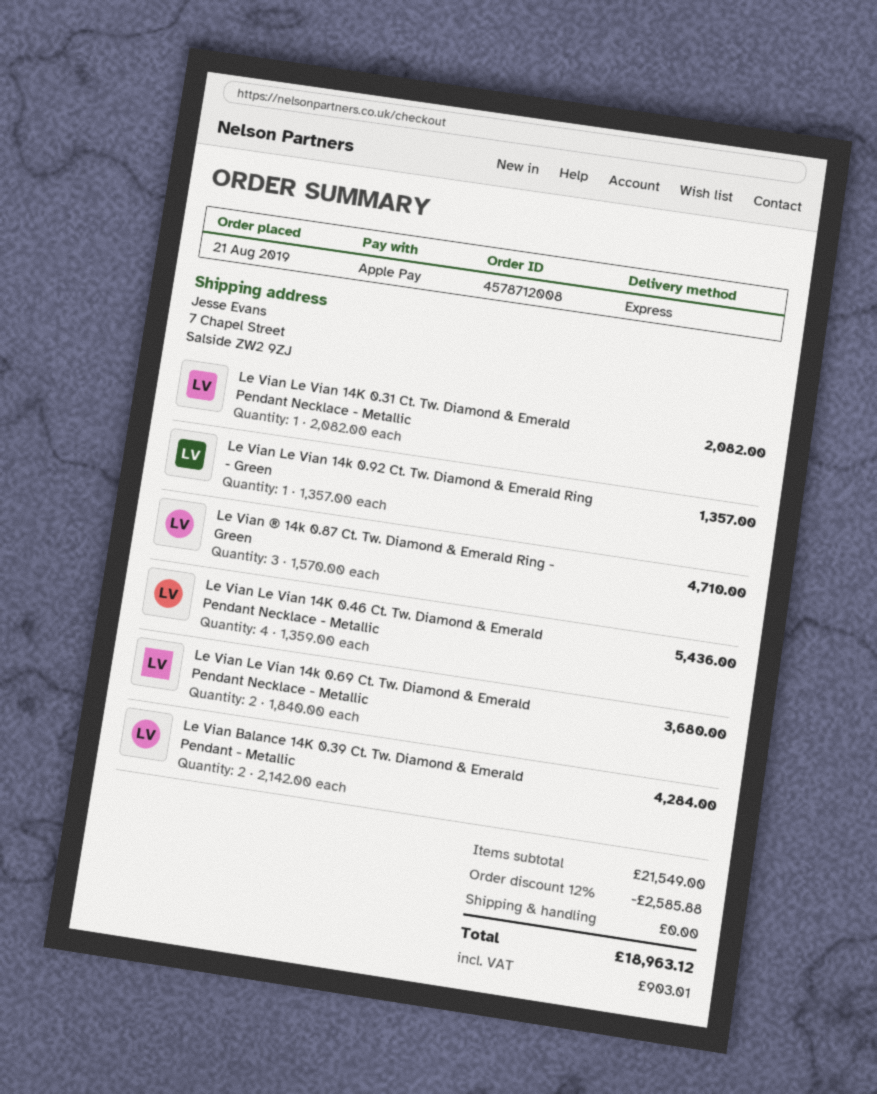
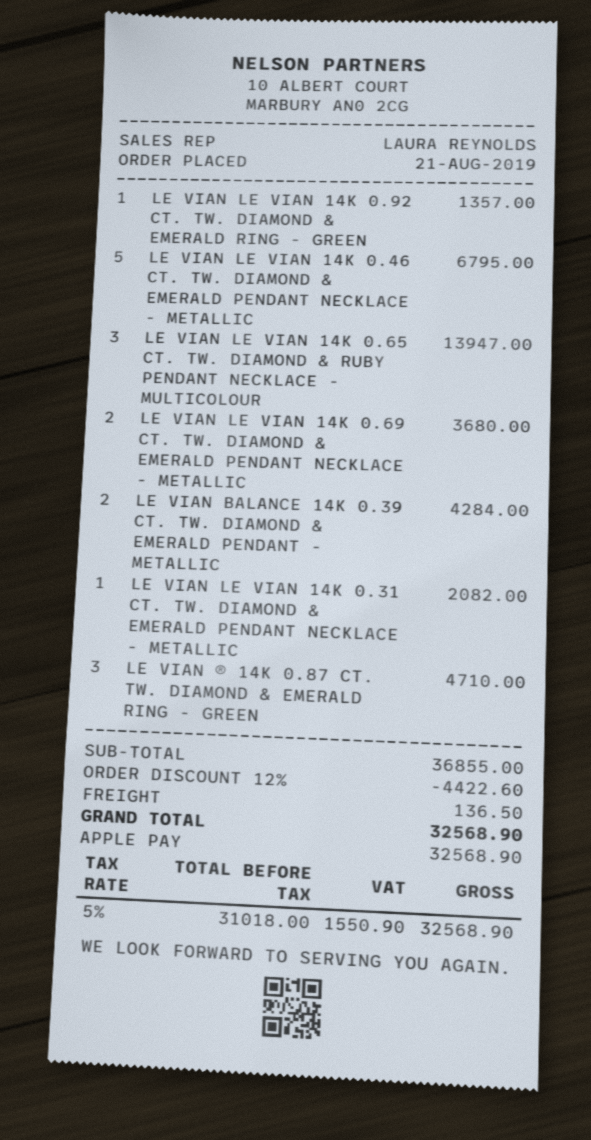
Le Vian Le Vian 14K 0.46 Ct. Tw. Diamond & Emerald Pendant Necklace - Metallic: 4 for 5436.00 -> 5 for 6795.00
LE VIAN LE VIAN 14K 0.65 CT. TW. DIAMOND & RUBY PENDANT NECKLACE - MULTICOLOUR: none -> 3 for 13947.00
subtotal: 21549.00 -> 36855.00
discount: 12% = 2585.88 -> 12% = 4422.60
shipping: 0.00 -> 136.50
tax: 903.01 -> 1550.90
total: 18963.12 -> 32568.90

